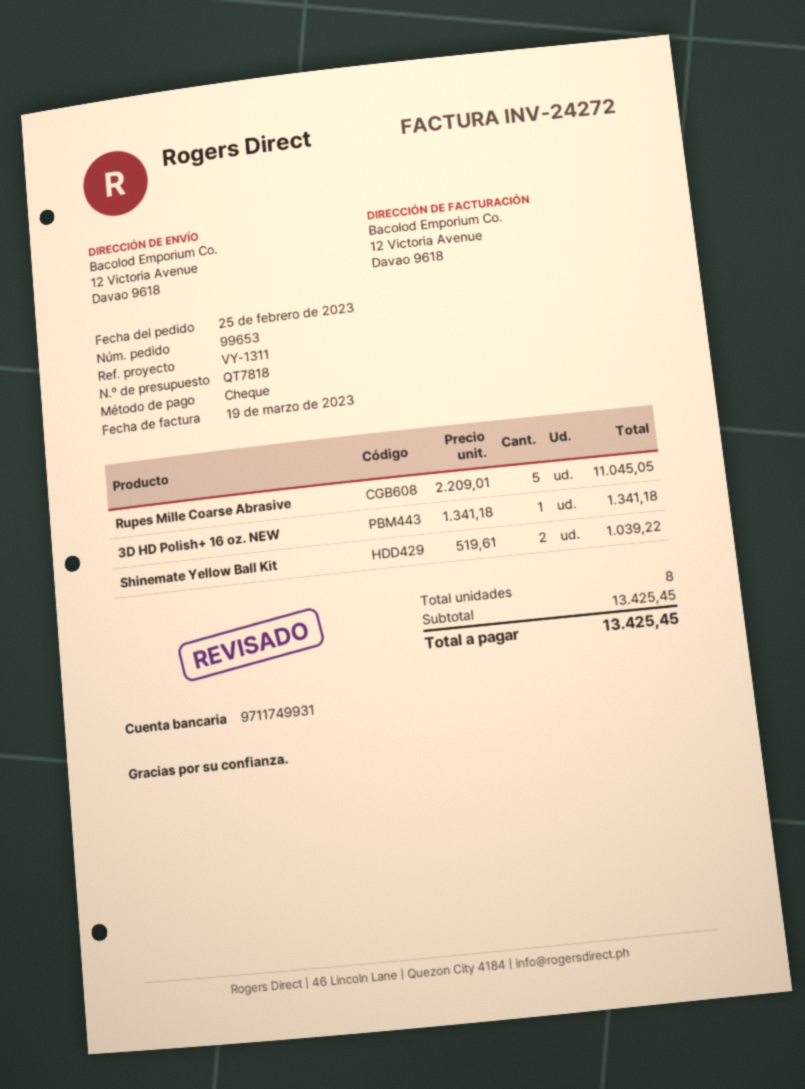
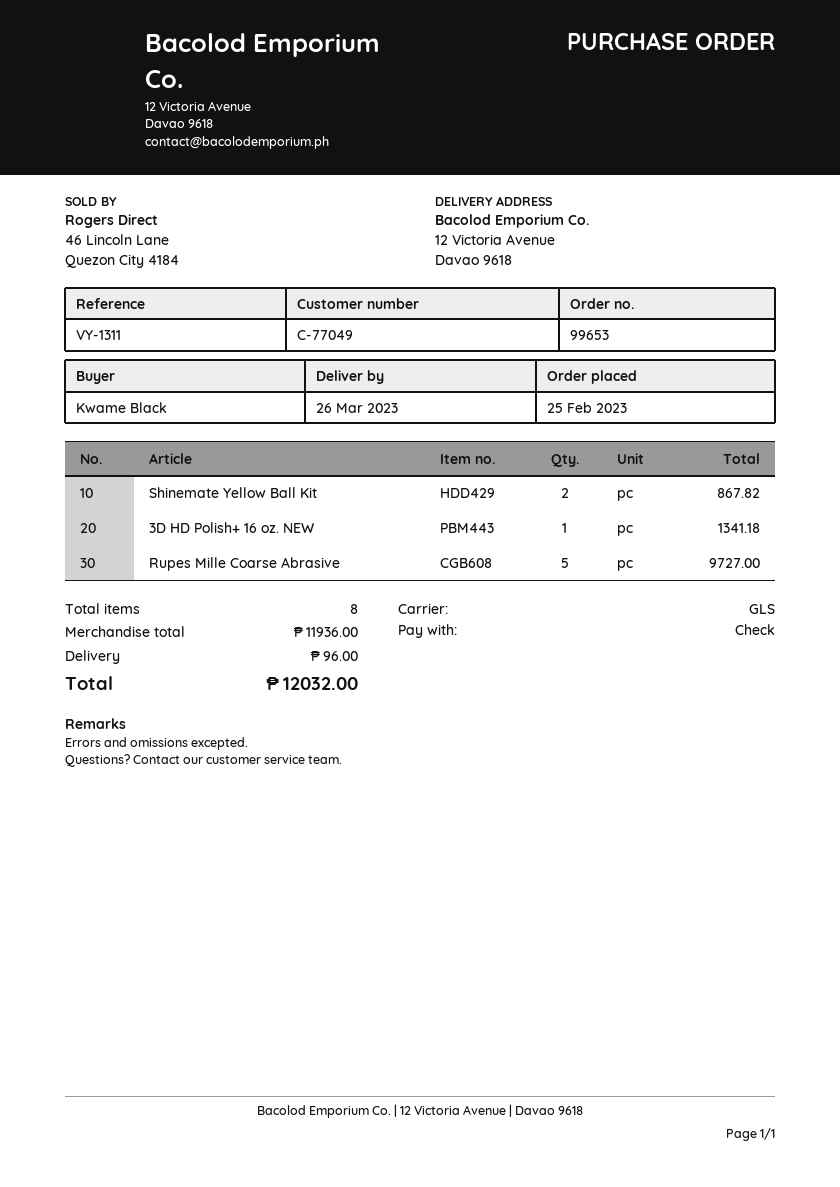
Rupes Mille Coarse Abrasive: 5 for 11045.05 -> 5 for 9727.00
Shinemate Yellow Ball Kit: 2 for 1039.22 -> 2 for 867.82
subtotal: 13425.45 -> 11936.00
shipping: none -> 96.00
total: 13425.45 -> 12032.00

